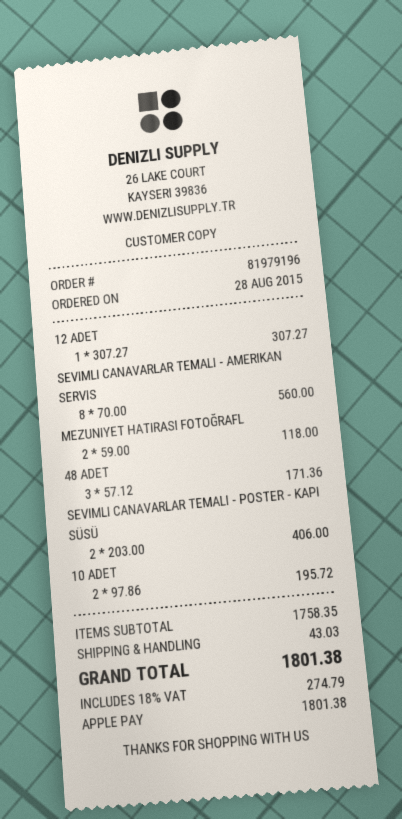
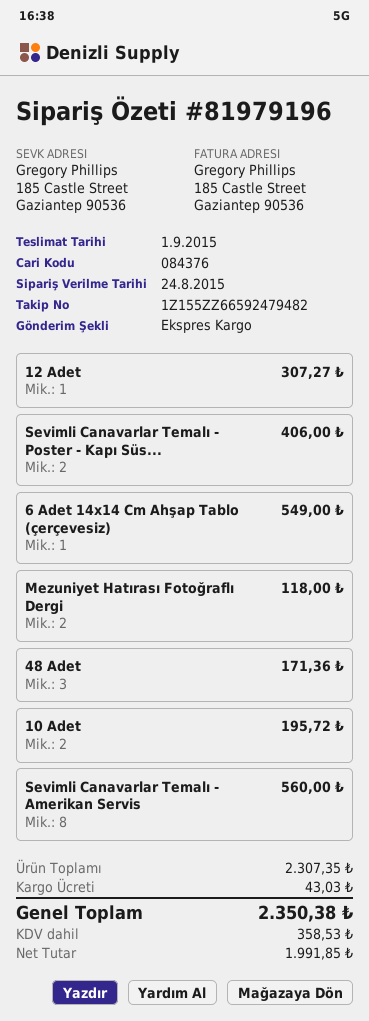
order date: 2015-08-28 -> 2015-08-24
6 Adet 14x14 Cm Ahşap Tablo (çerçevesiz): none -> 1 for 549.00
subtotal: 1758.35 -> 2307.35
tax: 274.79 -> 358.53
total: 1801.38 -> 2350.38

